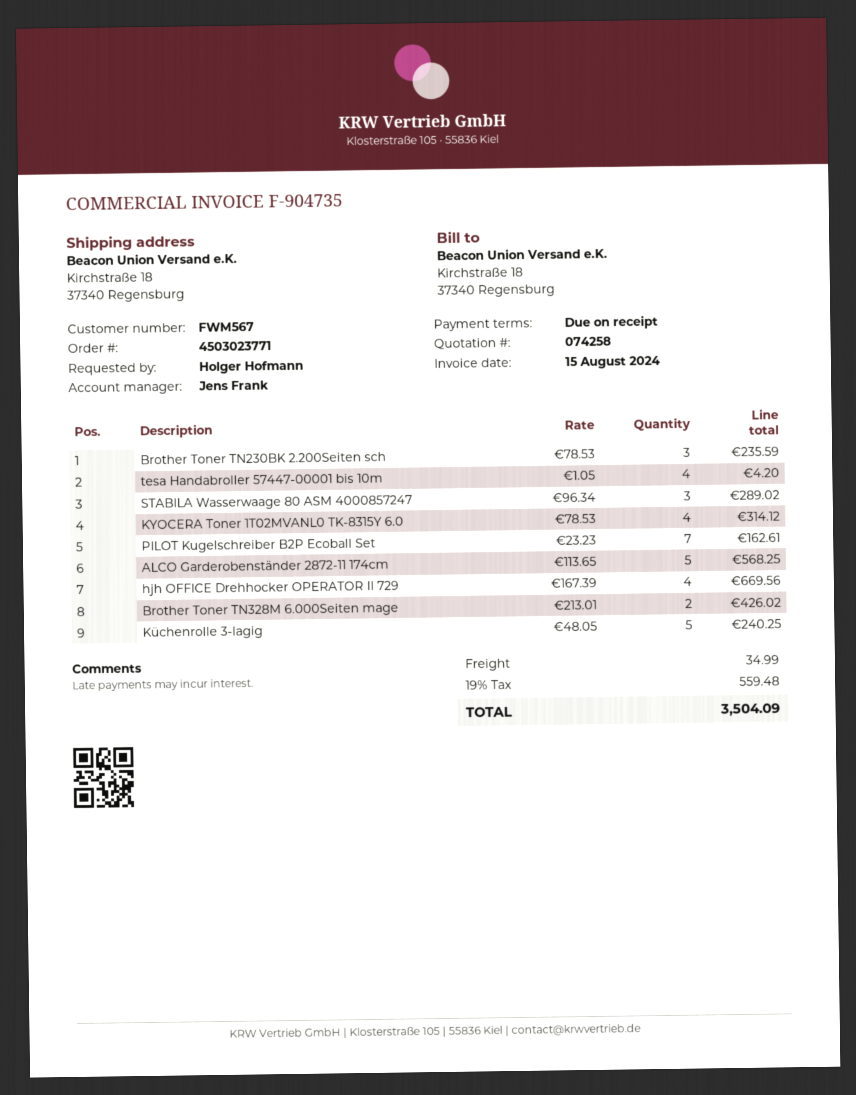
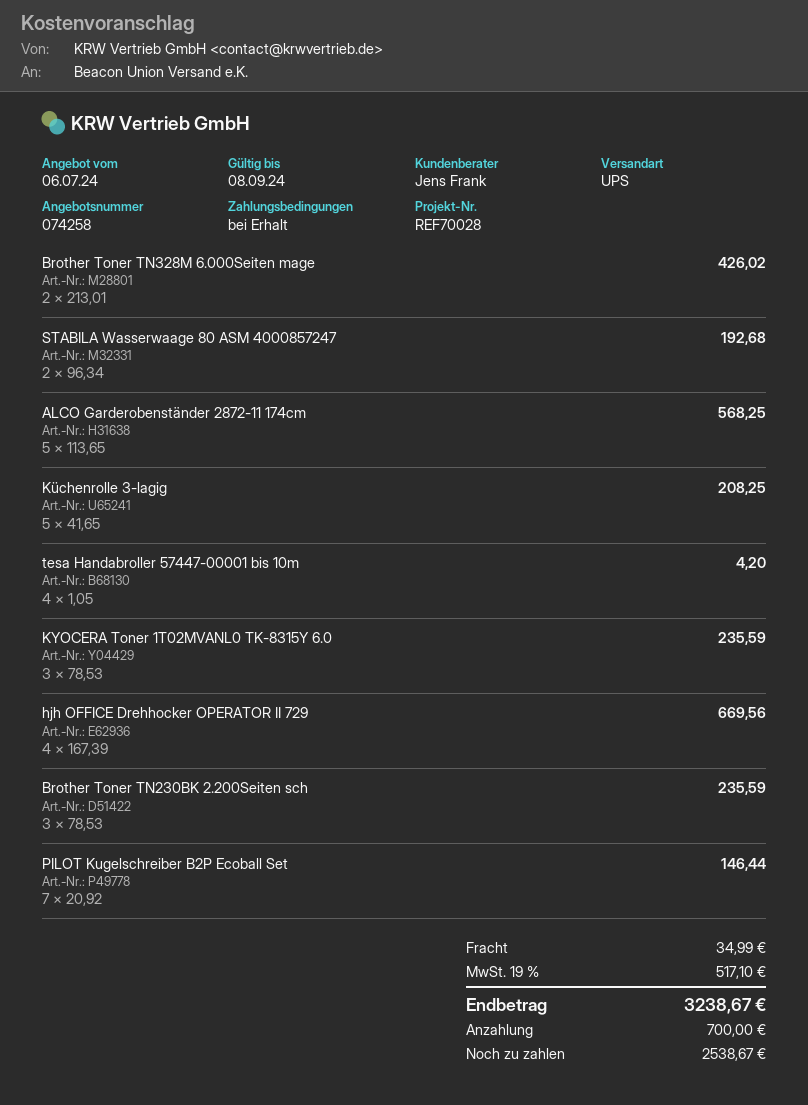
STABILA Wasserwaage 80 ASM 4000857247: 3 x 96.34 = 289.02 -> 2 x 96.34 = 192.68
KYOCERA Toner 1T02MVANL0 TK-8315Y 6.0: 4 x 78.53 = 314.12 -> 3 x 78.53 = 235.59
PILOT Kugelschreiber B2P Ecoball Set: 7 x 23.23 = 162.61 -> 7 x 20.92 = 146.44
Küchenrolle 3-lagig: 5 x 48.05 = 240.25 -> 5 x 41.65 = 208.25
tax: 19% = 559.48 -> 19% = 517.10
total: 3504.09 -> 3238.67

